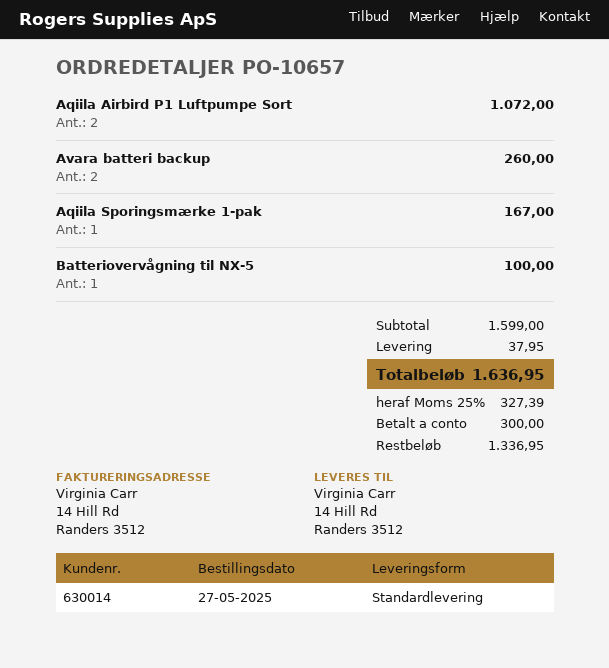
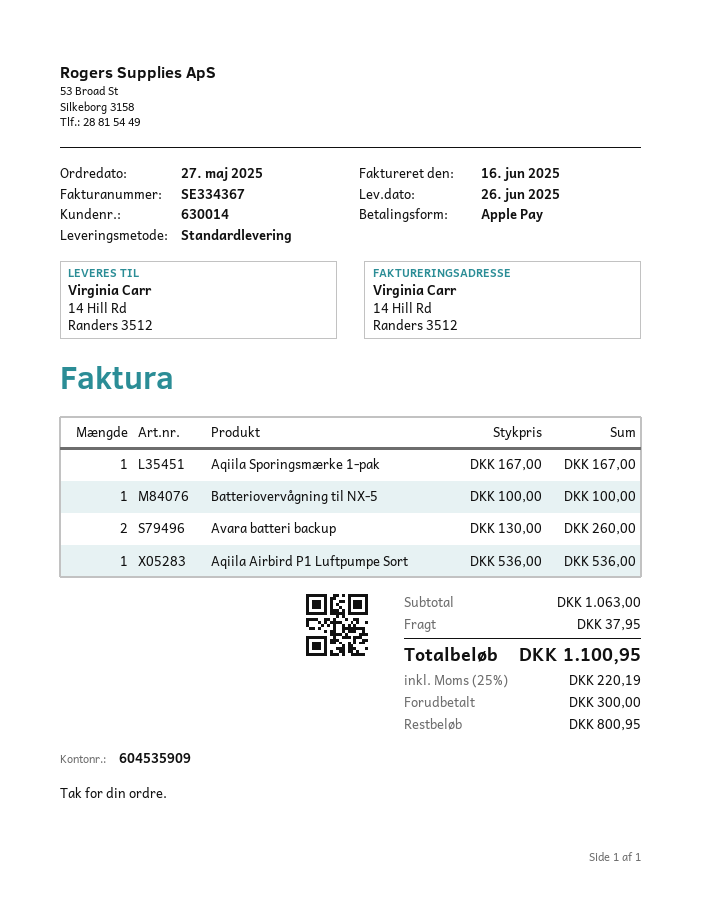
Aqiila Airbird P1 Luftpumpe Sort: 2 for 1072.00 -> 1 for 536.00
subtotal: 1599.00 -> 1063.00
tax: 25% = 327.39 -> 25% = 220.19
total: 1636.95 -> 1100.95
balance: 1336.95 -> 800.95

